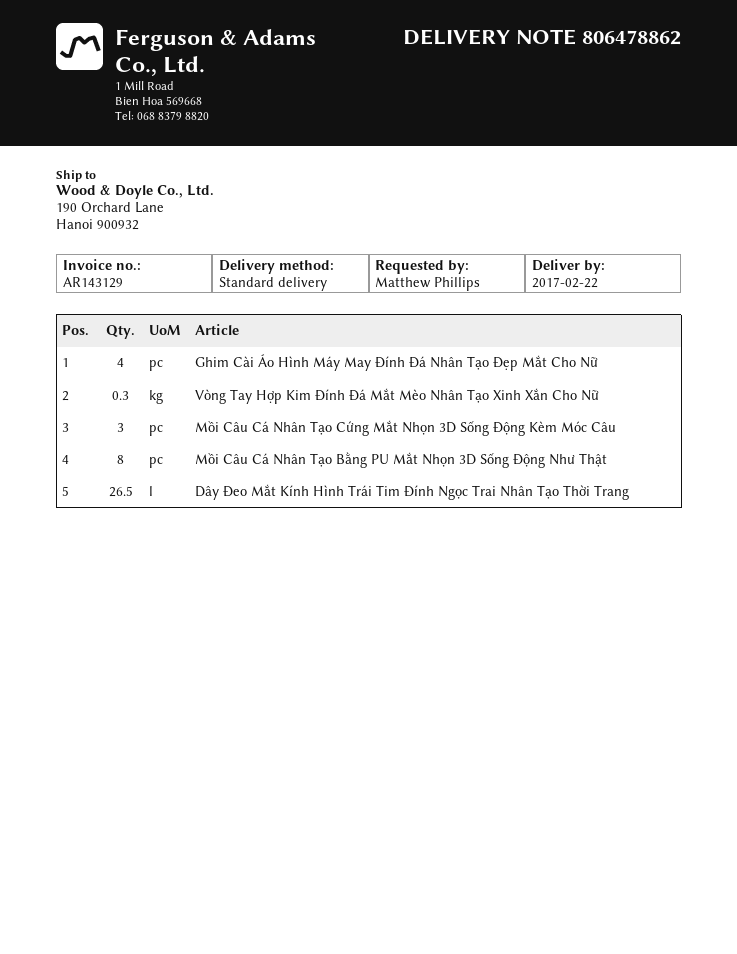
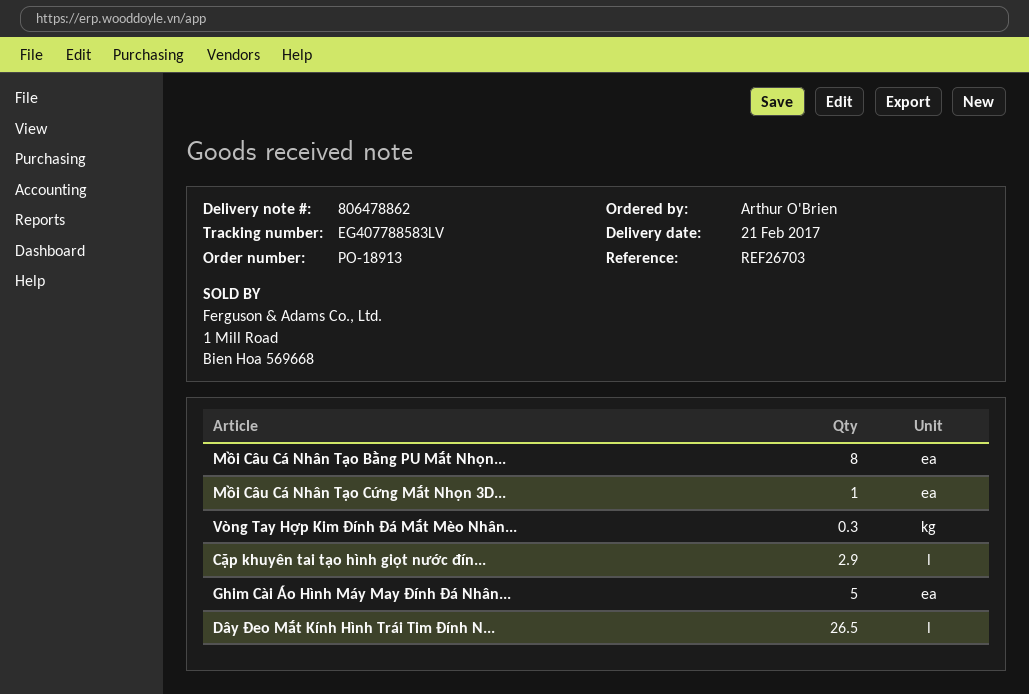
delivery date: 2017-02-22 -> 2017-02-21
ordered by: Matthew Phillips -> Arthur O'Brien
Ghim Cài Áo Hình Máy May Đính Đá Nhân Tạo Đẹp Mắt Cho Nữ: 4 -> 5
Mồi Câu Cá Nhân Tạo Cứng Mắt Nhọn 3D Sống Động Kèm Móc Câu: 3 -> 1
Cặp khuyên tai tạo hình giọt nước đín...: none -> 2.9

